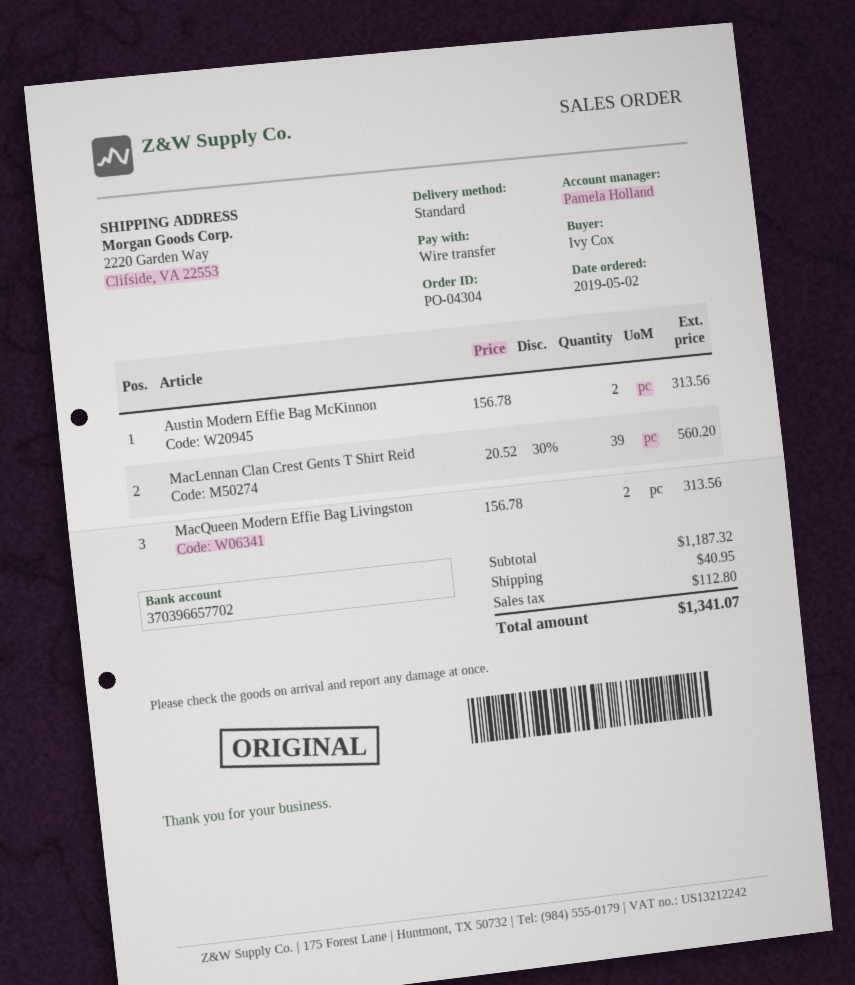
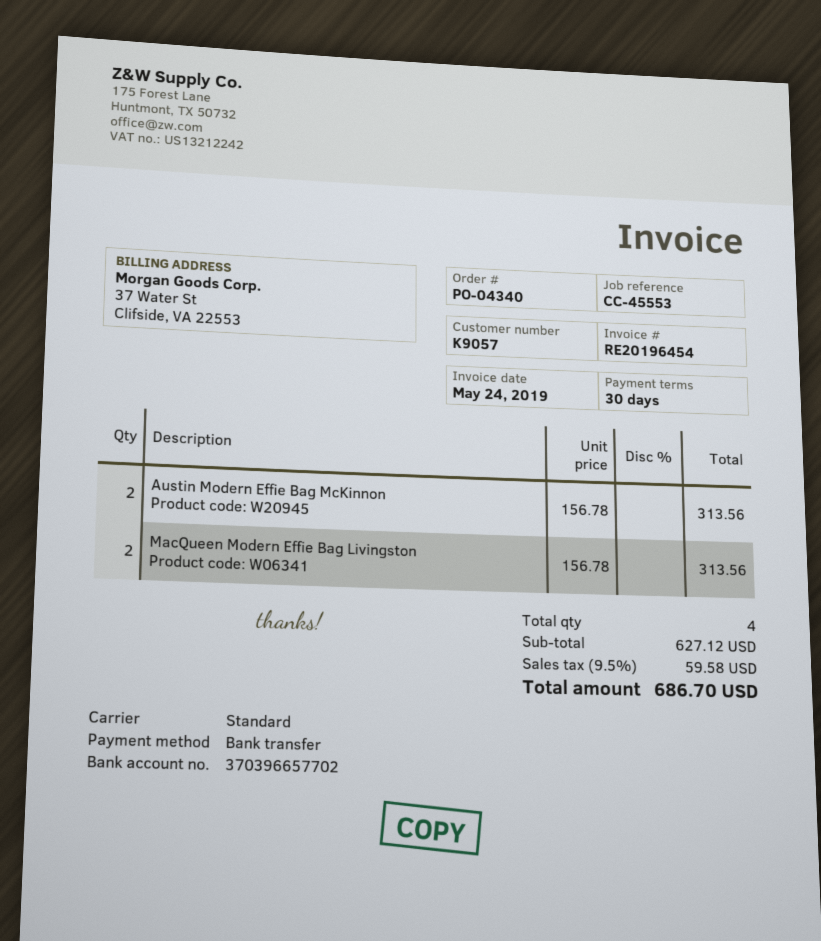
order number: PO-04304 -> PO-04340
MacLennan Clan Crest Gents T Shirt Reid: 39 x 20.52 - 30% = 560.20 -> none
subtotal: 1187.32 -> 627.12
shipping: 40.95 -> none
tax: 112.80 -> 59.58
total: 1341.07 -> 686.70

